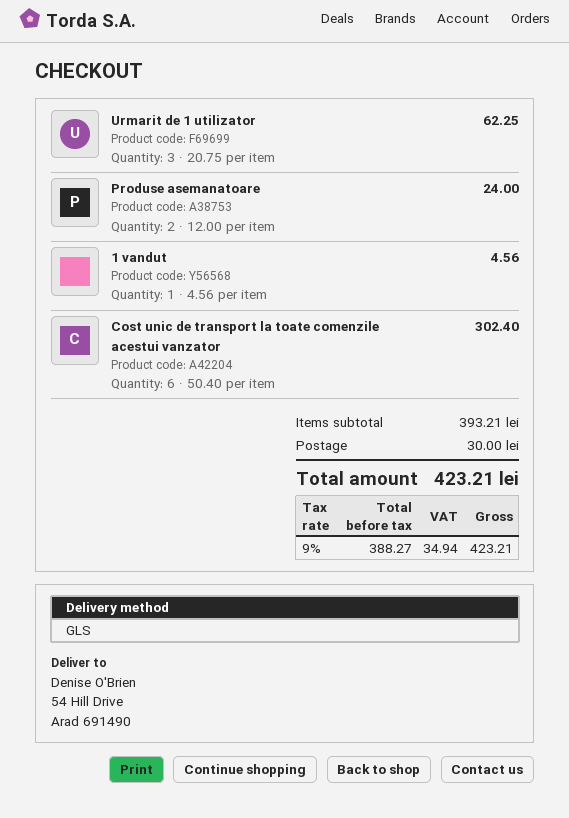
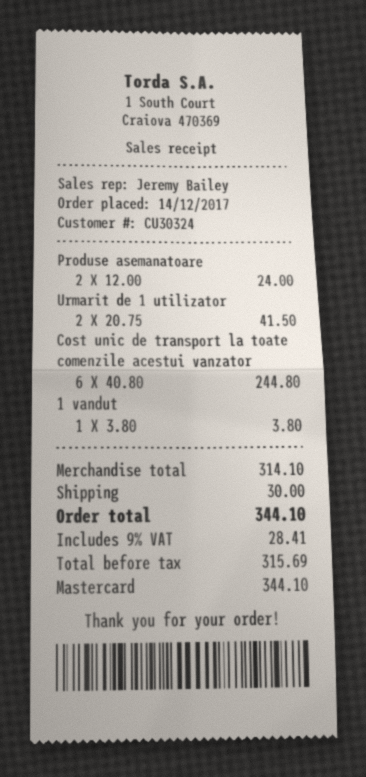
Urmarit de 1 utilizator: 3 x 20.75 = 62.25 -> 2 x 20.75 = 41.50
1 vandut: 1 x 4.56 = 4.56 -> 1 x 3.80 = 3.80
Cost unic de transport la toate comenzile acestui vanzator: 6 x 50.40 = 302.40 -> 6 x 40.80 = 244.80
subtotal: 393.21 -> 314.10
net: 388.27 -> 315.69
tax: 9% = 34.94 -> 9% = 28.41
total: 423.21 -> 344.10

